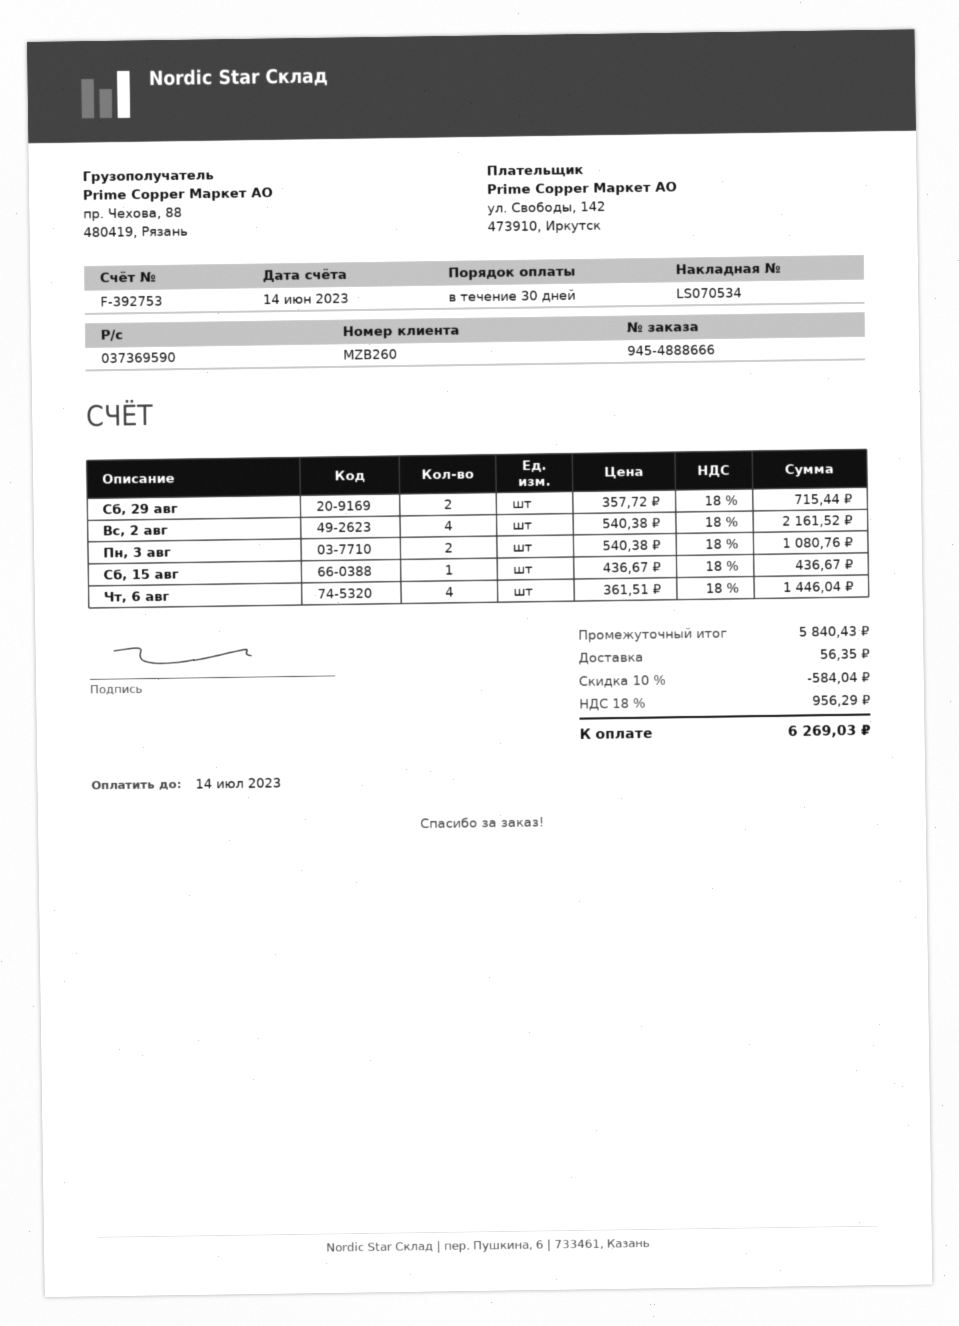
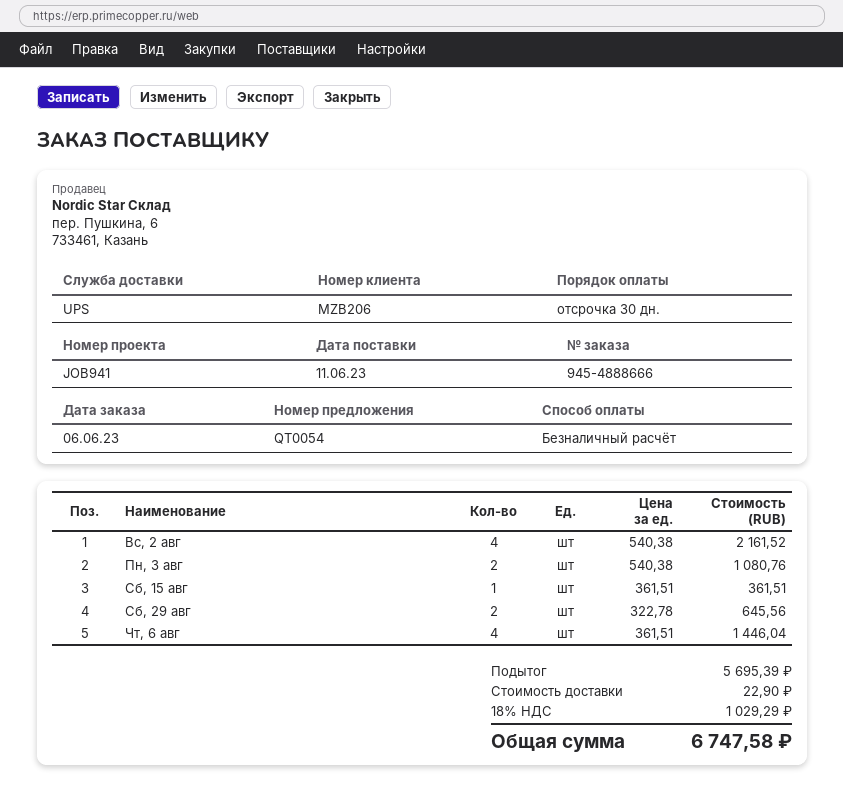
customer number: MZB260 -> MZB206
Сб, 29 авг: 2 x 357.72 = 715.44 -> 2 x 322.78 = 645.56
Сб, 15 авг: 1 x 436.67 = 436.67 -> 1 x 361.51 = 361.51
subtotal: 5840.43 -> 5695.39
discount: 10% = 584.04 -> none
shipping: 56.35 -> 22.90
tax: 18% = 956.29 -> 18% = 1029.29
total: 6269.03 -> 6747.58

